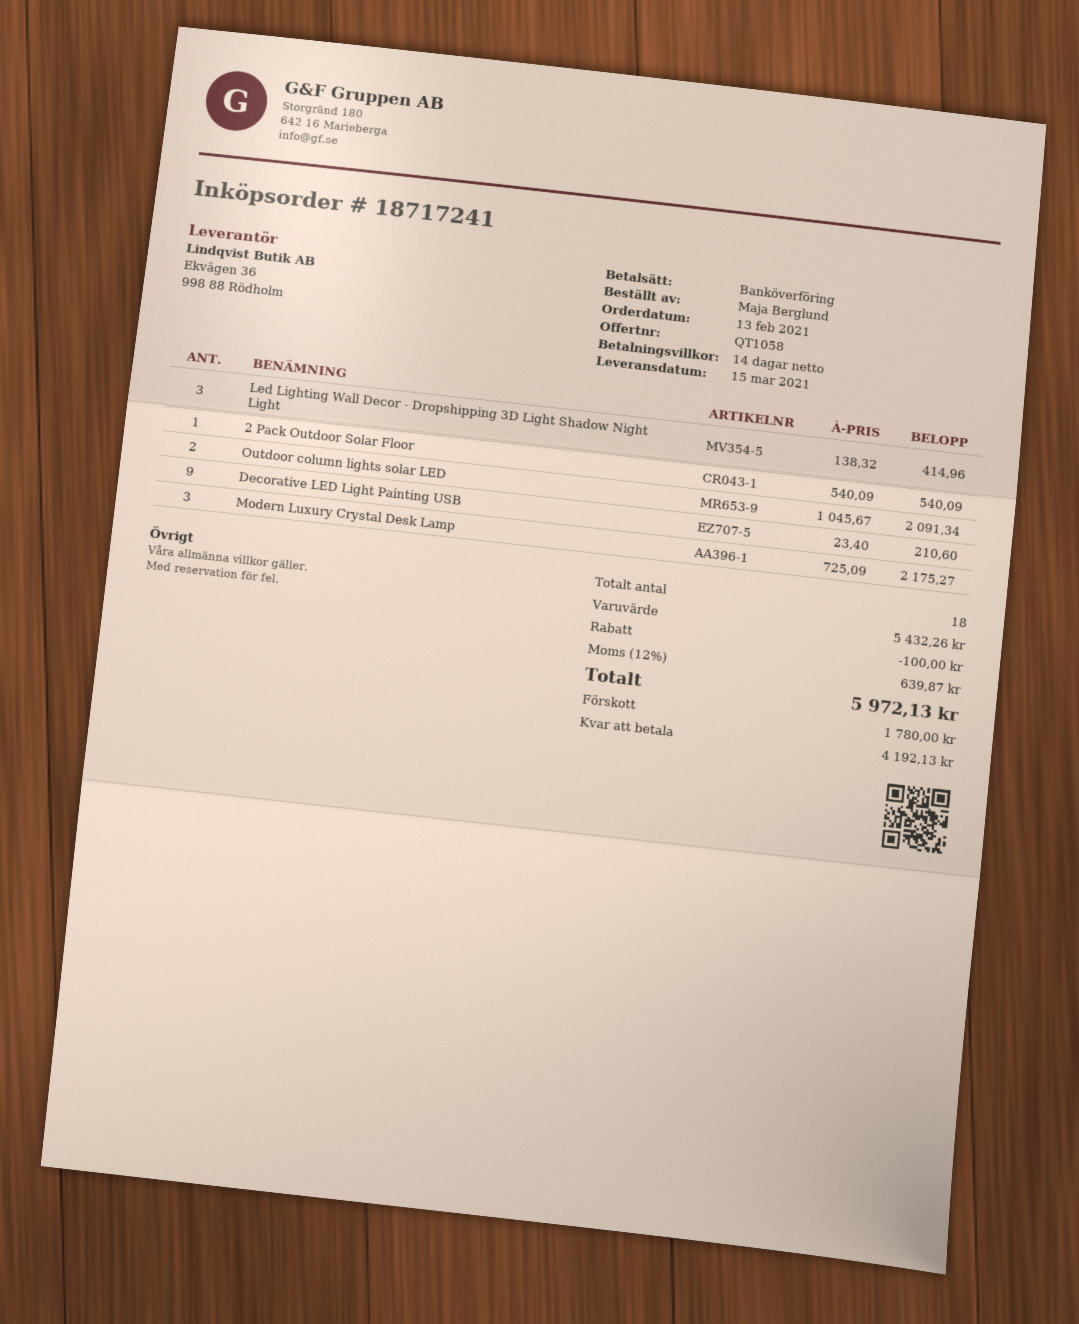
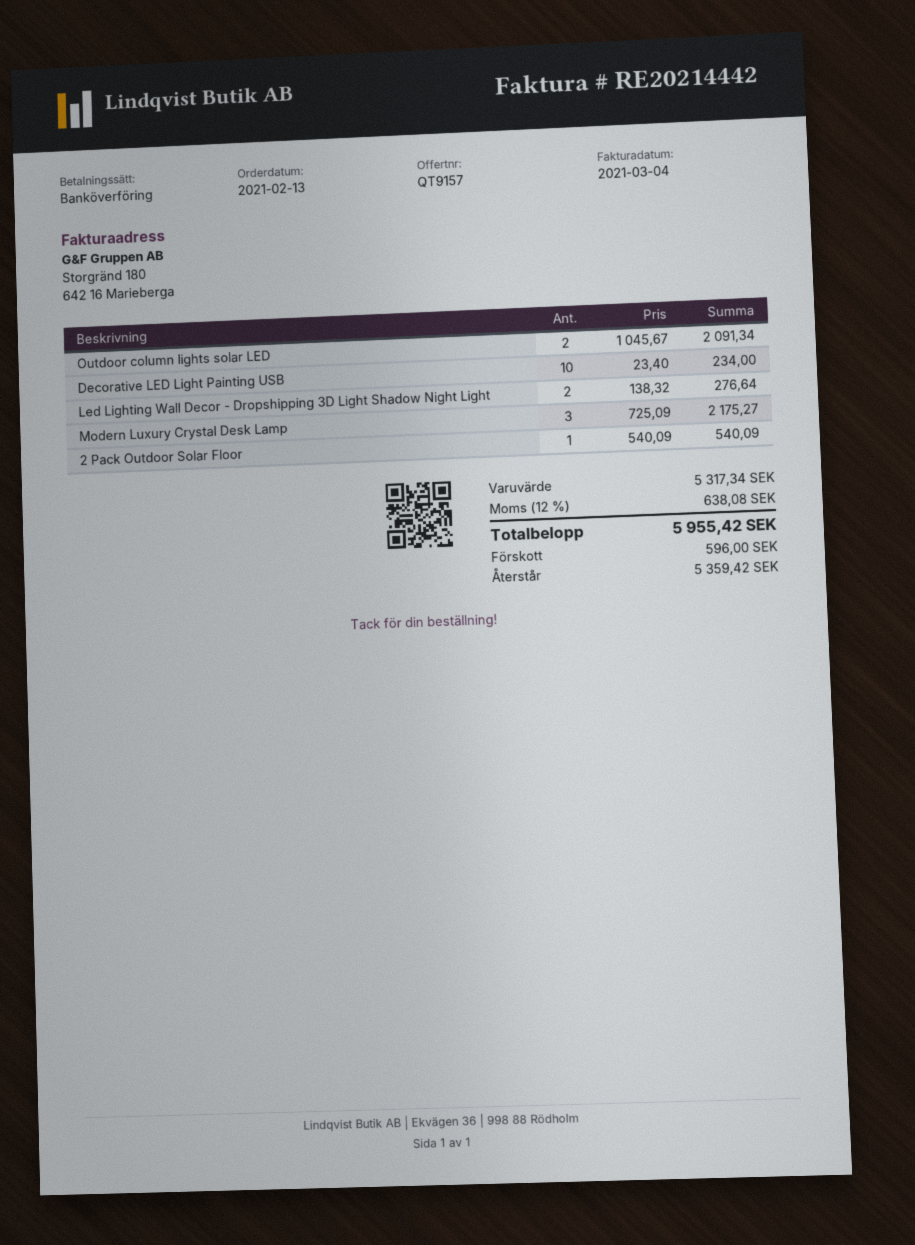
quote number: QT1058 -> QT9157
Led Lighting Wall Decor - Dropshipping 3D Light Shadow Night Light: 3 x 138.32 = 414.96 -> 2 x 138.32 = 276.64
Decorative LED Light Painting USB: 9 x 23.40 = 210.60 -> 10 x 23.40 = 234.00
subtotal: 5432.26 -> 5317.34
discount: 100.00 -> none
tax: 12% = 639.87 -> 12% = 638.08
total: 5972.13 -> 5955.42
deposit: 1780.00 -> 596.00
balance: 4192.13 -> 5359.42

